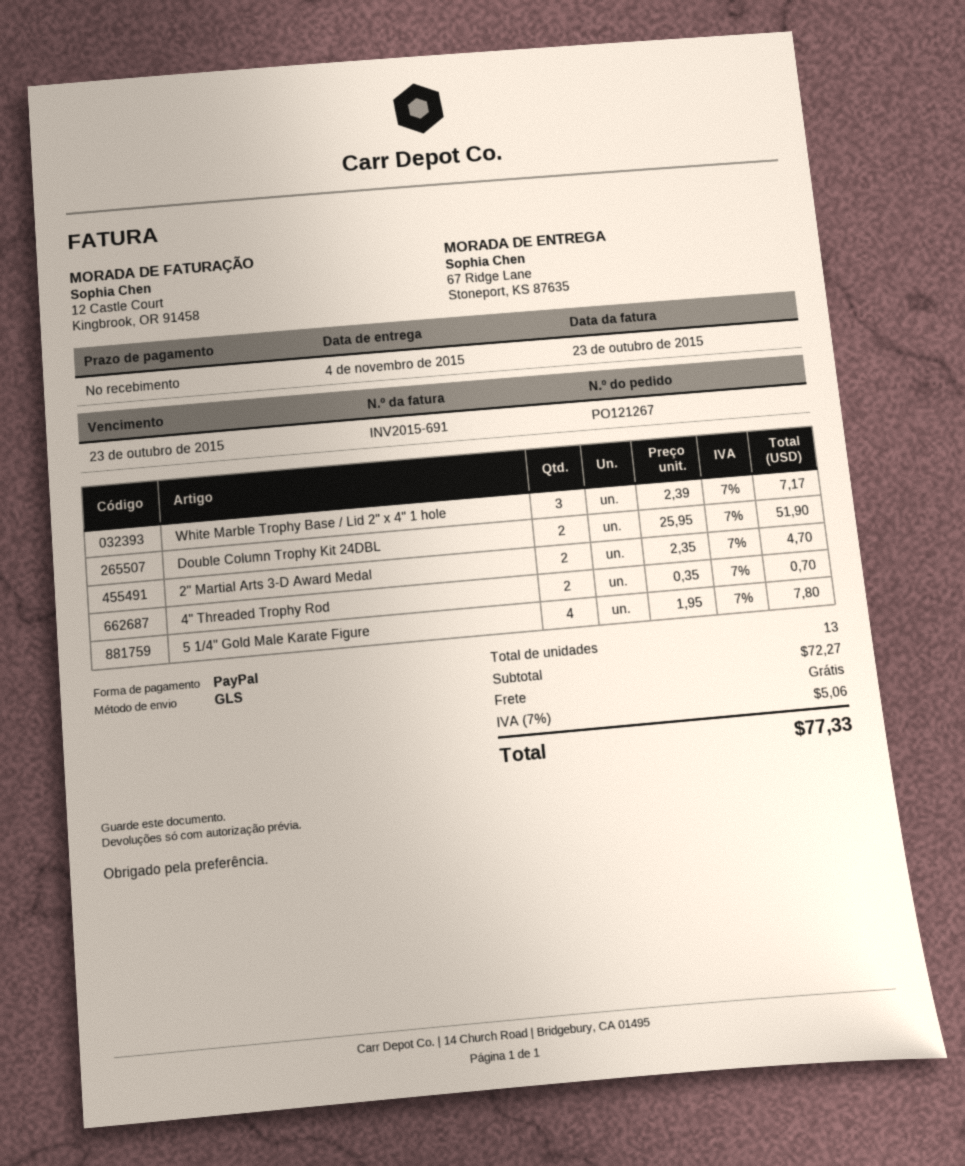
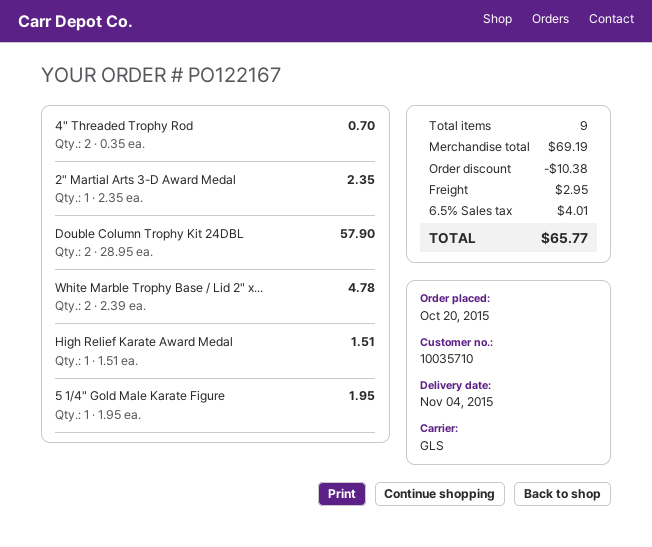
order number: PO121267 -> PO122167
White Marble Trophy Base / Lid 2" x 4" 1 hole: 3 x 2.39 = 7.17 -> 2 x 2.39 = 4.78
Double Column Trophy Kit 24DBL: 2 x 25.95 = 51.90 -> 2 x 28.95 = 57.90
2" Martial Arts 3-D Award Medal: 2 x 2.35 = 4.70 -> 1 x 2.35 = 2.35
5 1/4" Gold Male Karate Figure: 4 x 1.95 = 7.80 -> 1 x 1.95 = 1.95
High Relief Karate Award Medal: none -> 1 x 1.51 = 1.51
total quantity: 13 -> 9
subtotal: 72.27 -> 69.19
discount: none -> 10.38
shipping: 0.00 -> 2.95
tax: 7% = 5.06 -> 6.5% = 4.01
total: 77.33 -> 65.77

